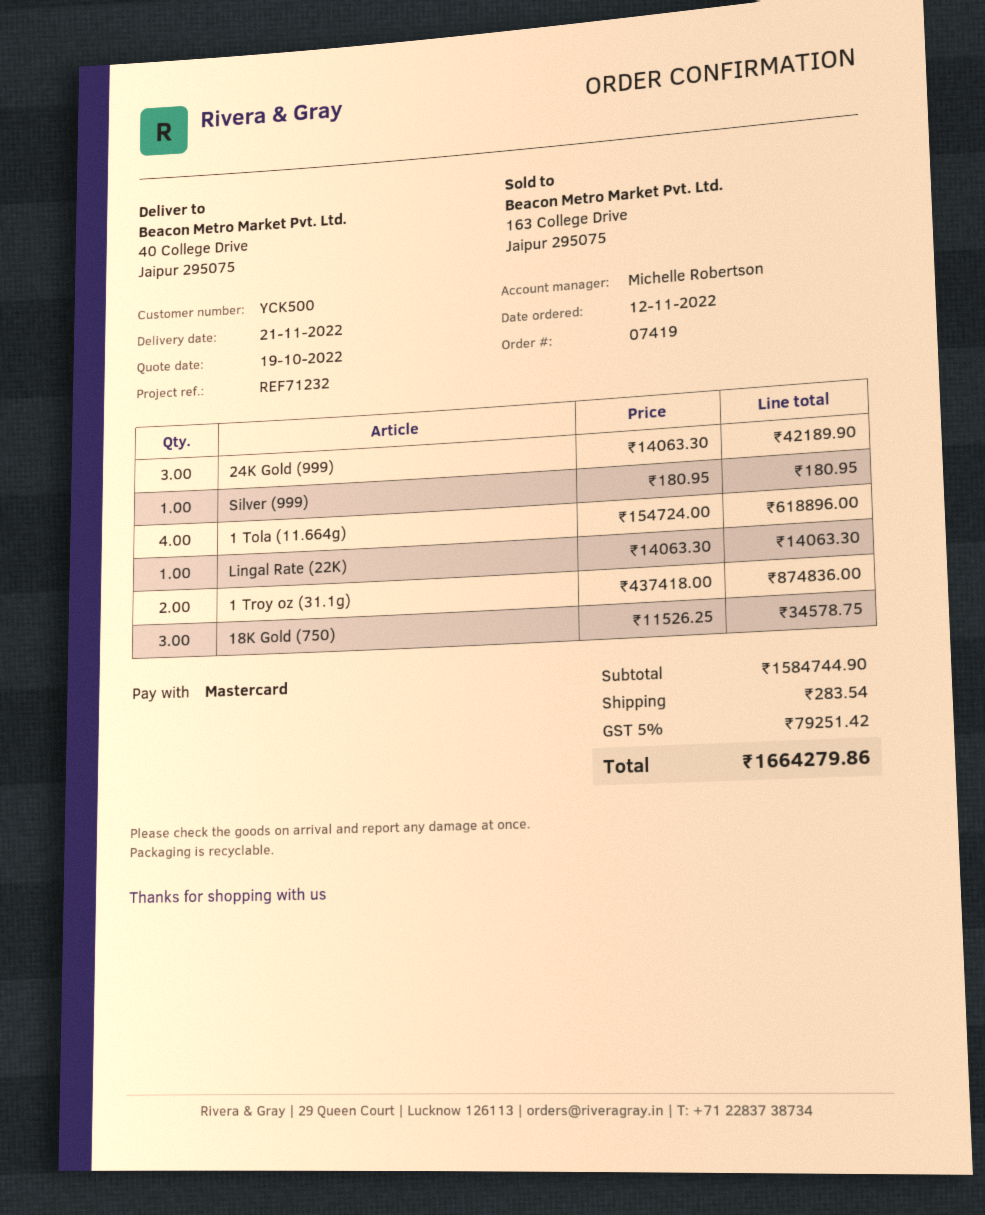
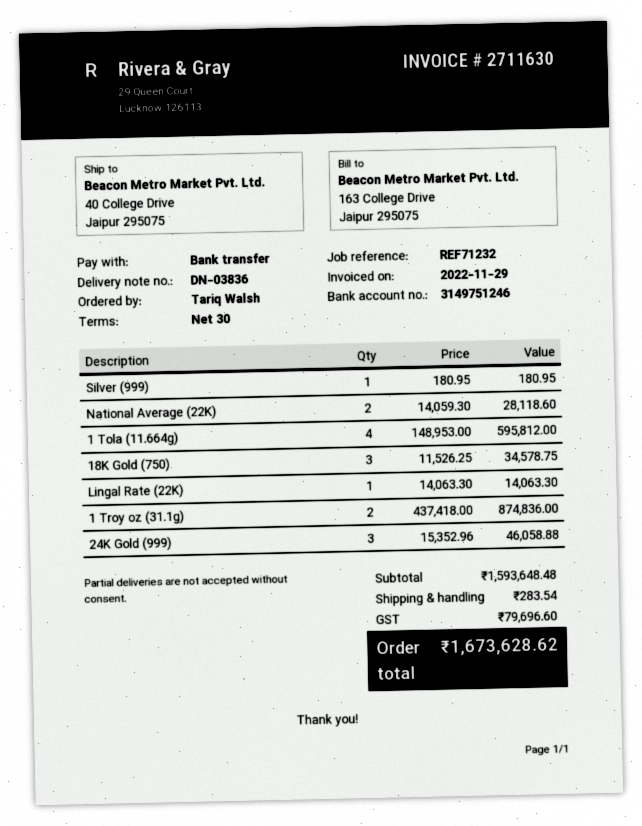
payment method: Mastercard -> bank transfer
24K Gold (999): 3 x 14063.30 = 42189.90 -> 3 x 15352.96 = 46058.88
1 Tola (11.664g): 4 x 154724.00 = 618896.00 -> 4 x 148953.00 = 595812.00
National Average (22K): none -> 2 x 14059.30 = 28118.60
subtotal: 1584744.90 -> 1593648.48
tax: 79251.42 -> 79696.60
total: 1664279.86 -> 1673628.62

